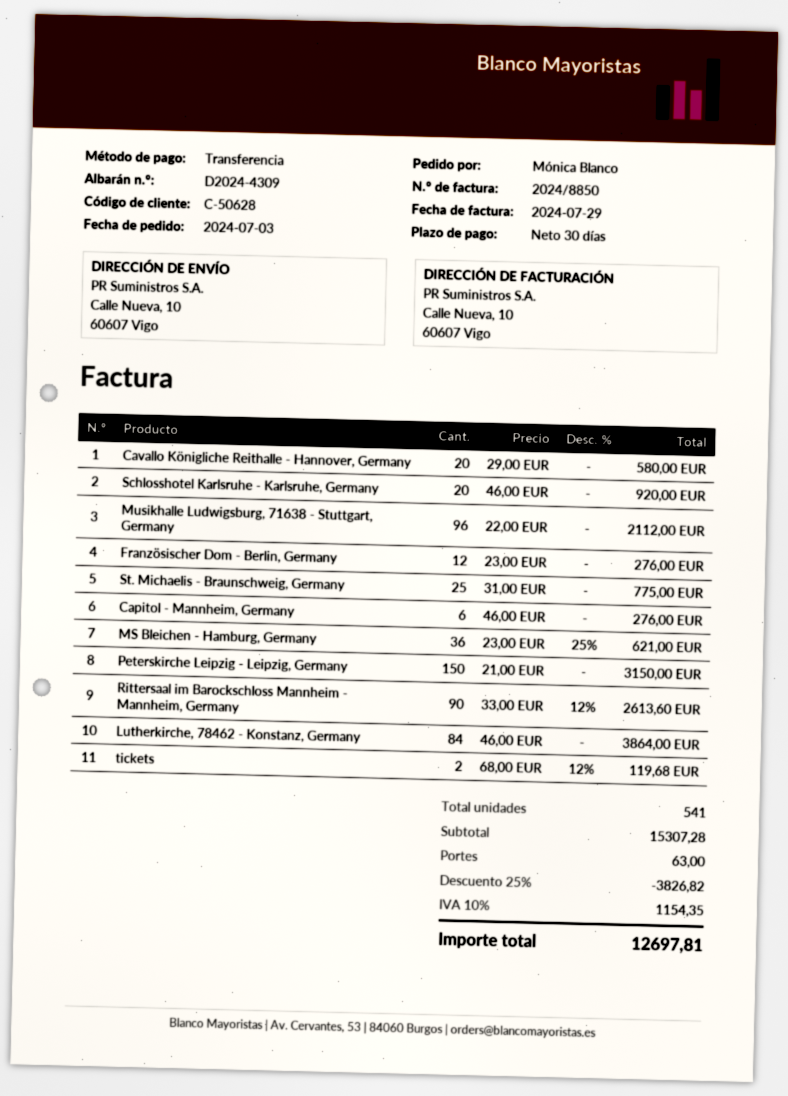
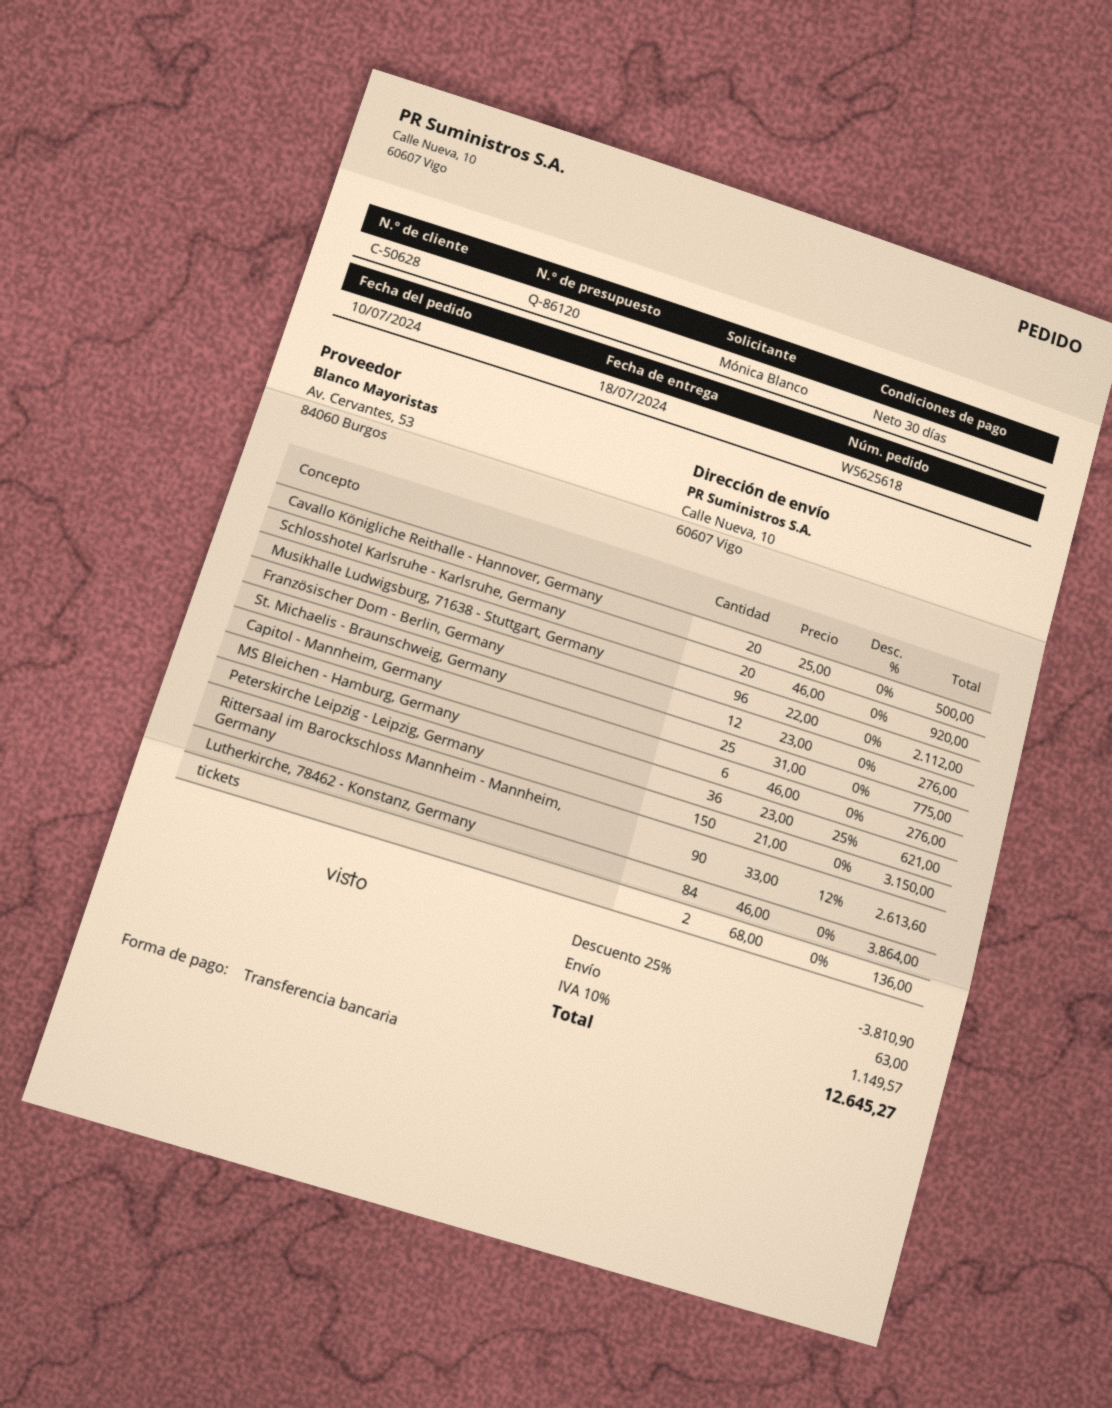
order date: 2024-07-03 -> 2024-07-10
Cavallo Königliche Reithalle - Hannover, Germany: 20 x 29.00 = 580.00 -> 20 x 25.00 = 500.00
tickets: 2 x 68.00 - 12% = 119.68 -> 2 x 68.00 = 136.00
discount: 25% = 3826.82 -> 25% = 3810.90
tax: 10% = 1154.35 -> 10% = 1149.57
total: 12697.81 -> 12645.27

